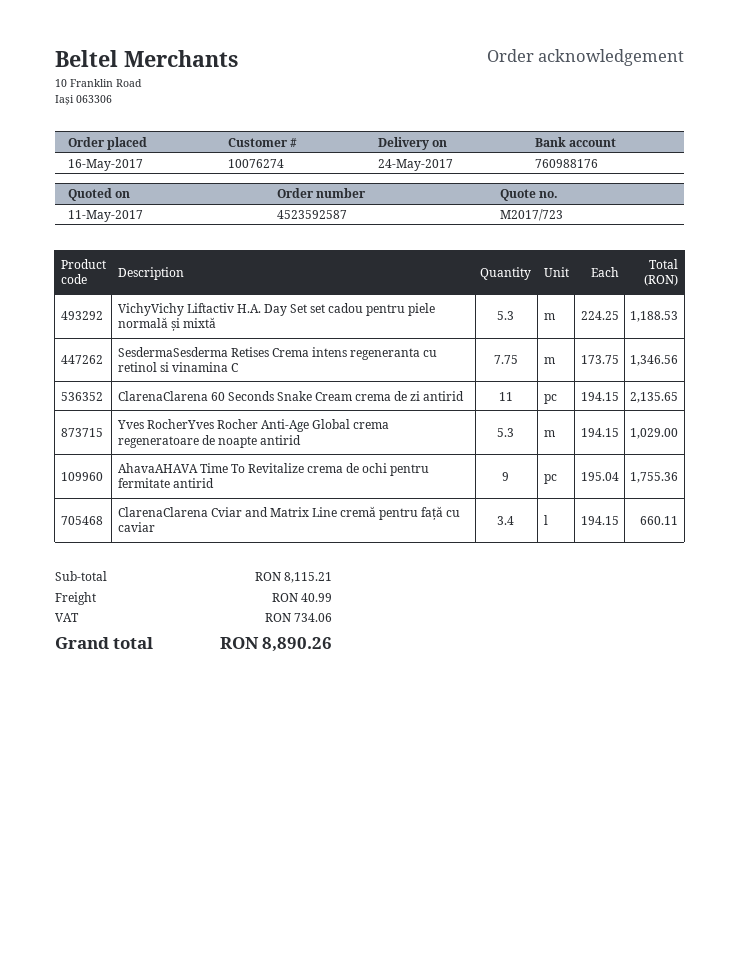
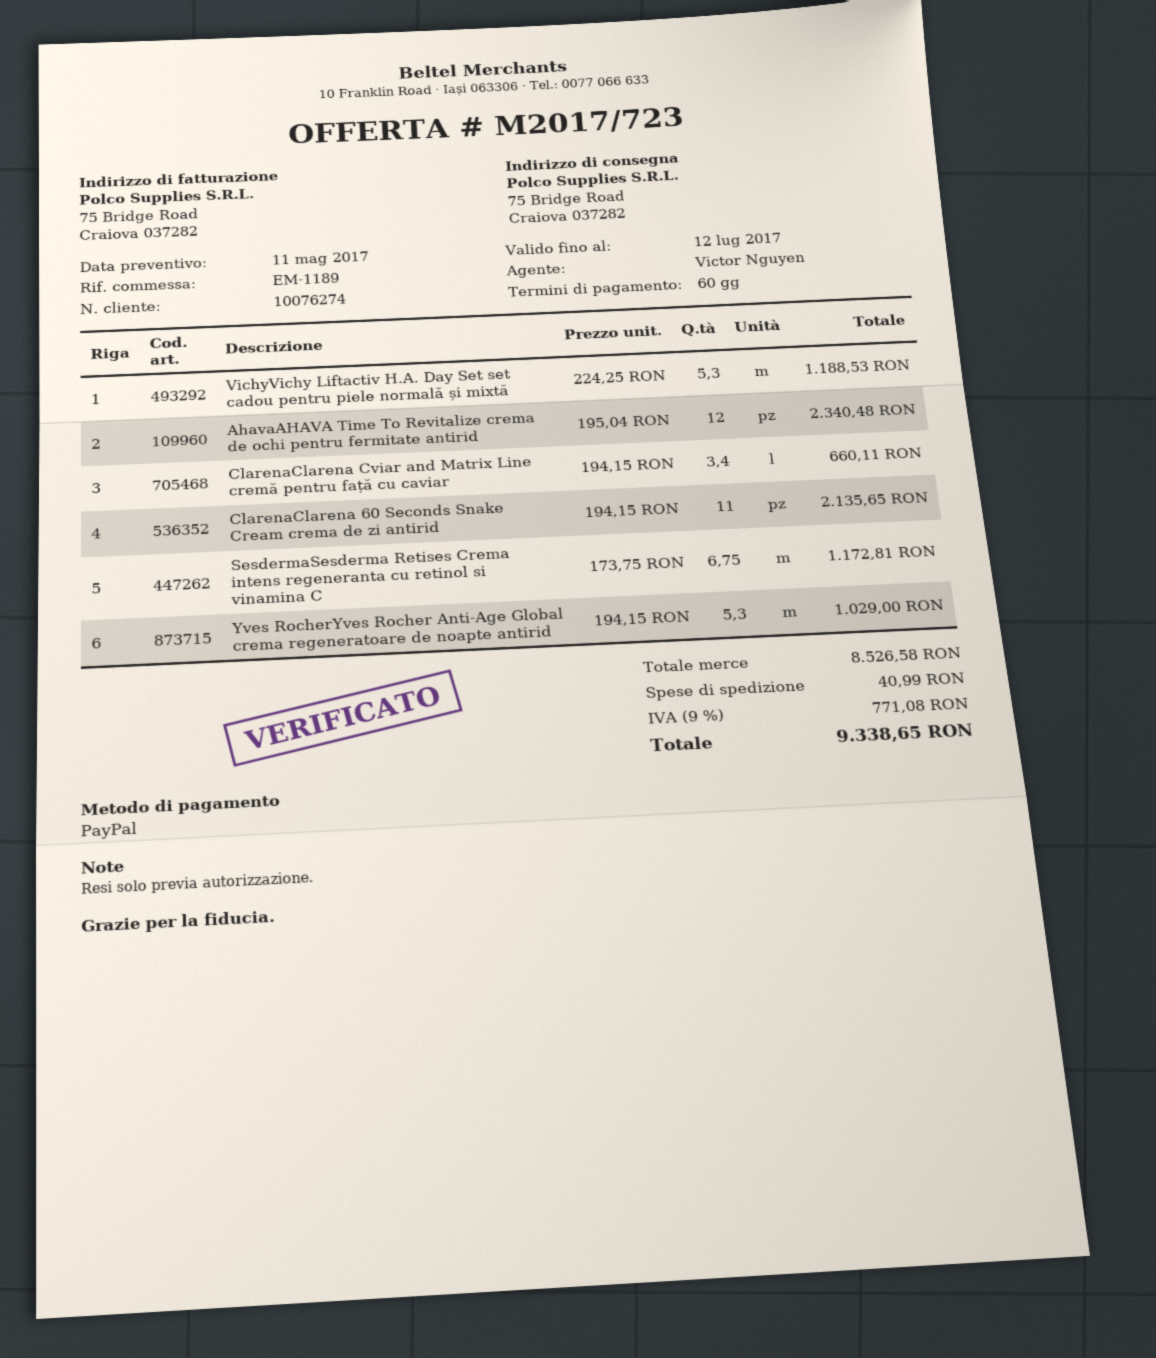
SesdermaSesderma Retises Crema intens regeneranta cu retinol si vinamina C: 7.75 x 173.75 = 1346.56 -> 6.75 x 173.75 = 1172.81
AhavaAHAVA Time To Revitalize crema de ochi pentru fermitate antirid: 9 x 195.04 = 1755.36 -> 12 x 195.04 = 2340.48
subtotal: 8115.21 -> 8526.58
tax: 734.06 -> 771.08
total: 8890.26 -> 9338.65

